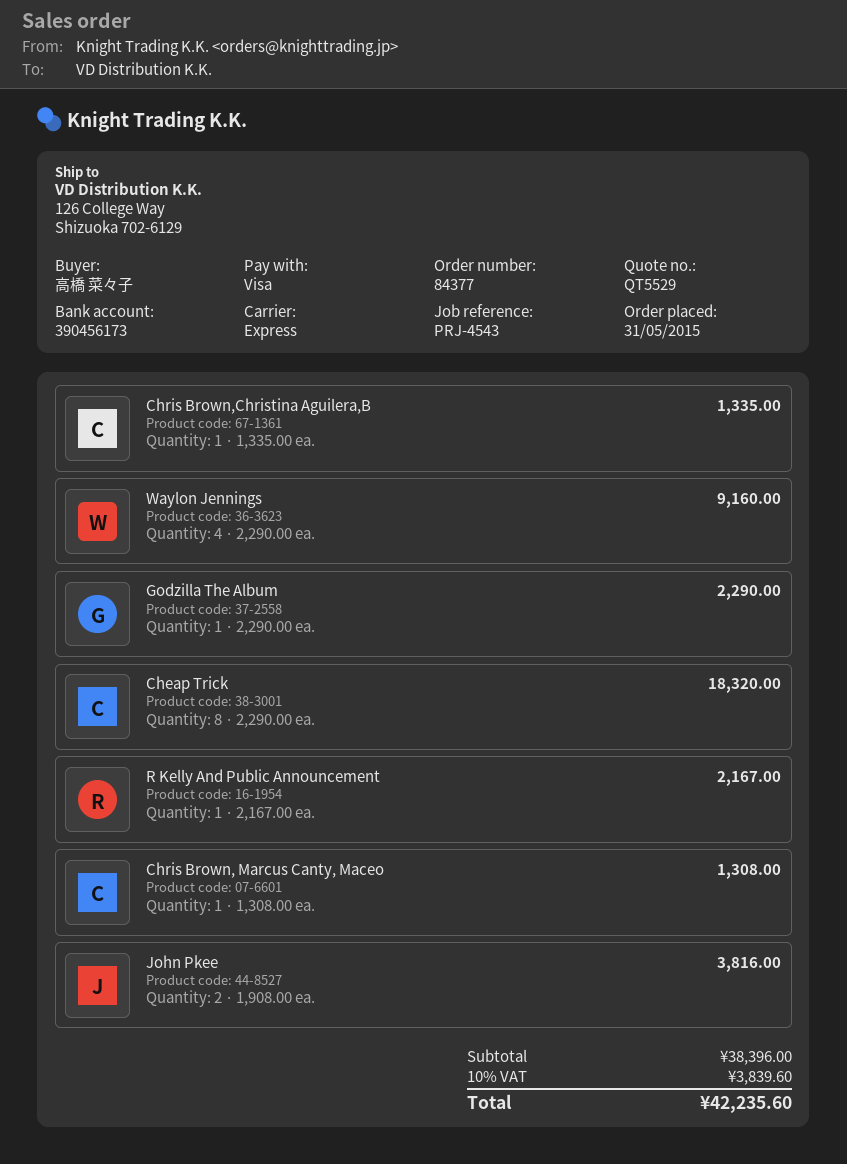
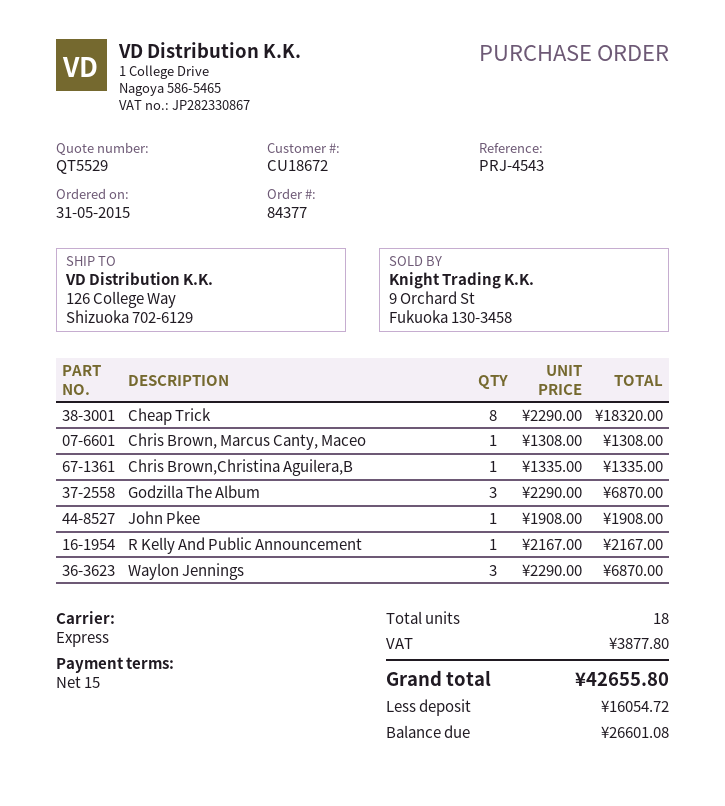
Waylon Jennings: 4 x 2290.00 = 9160.00 -> 3 x 2290.00 = 6870.00
Godzilla The Album: 1 x 2290.00 = 2290.00 -> 3 x 2290.00 = 6870.00
John Pkee: 2 x 1908.00 = 3816.00 -> 1 x 1908.00 = 1908.00
tax: 3839.60 -> 3877.80
total: 42235.60 -> 42655.80

